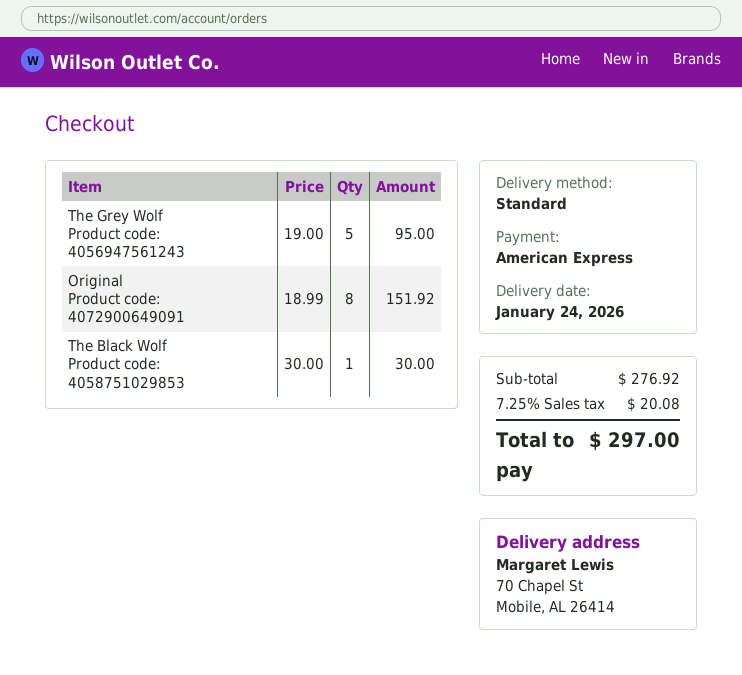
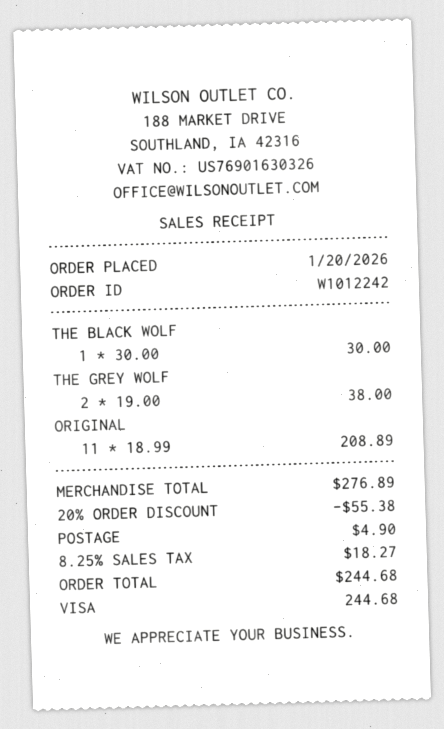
payment method: American Express -> Visa
The Grey Wolf: 5 x 19.00 = 95.00 -> 2 x 19.00 = 38.00
Original: 8 x 18.99 = 151.92 -> 11 x 18.99 = 208.89
subtotal: 276.92 -> 276.89
discount: none -> 20% = 55.38
shipping: none -> 4.90
tax: 7.25% = 20.08 -> 8.25% = 18.27
total: 297.00 -> 244.68

